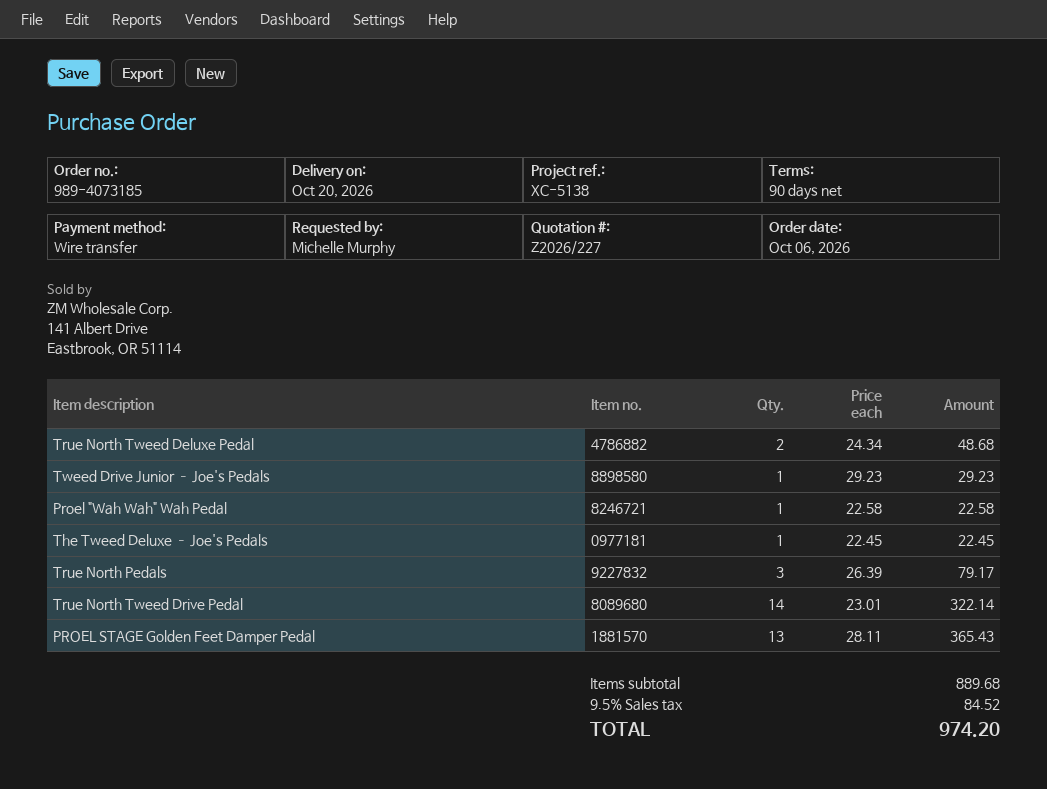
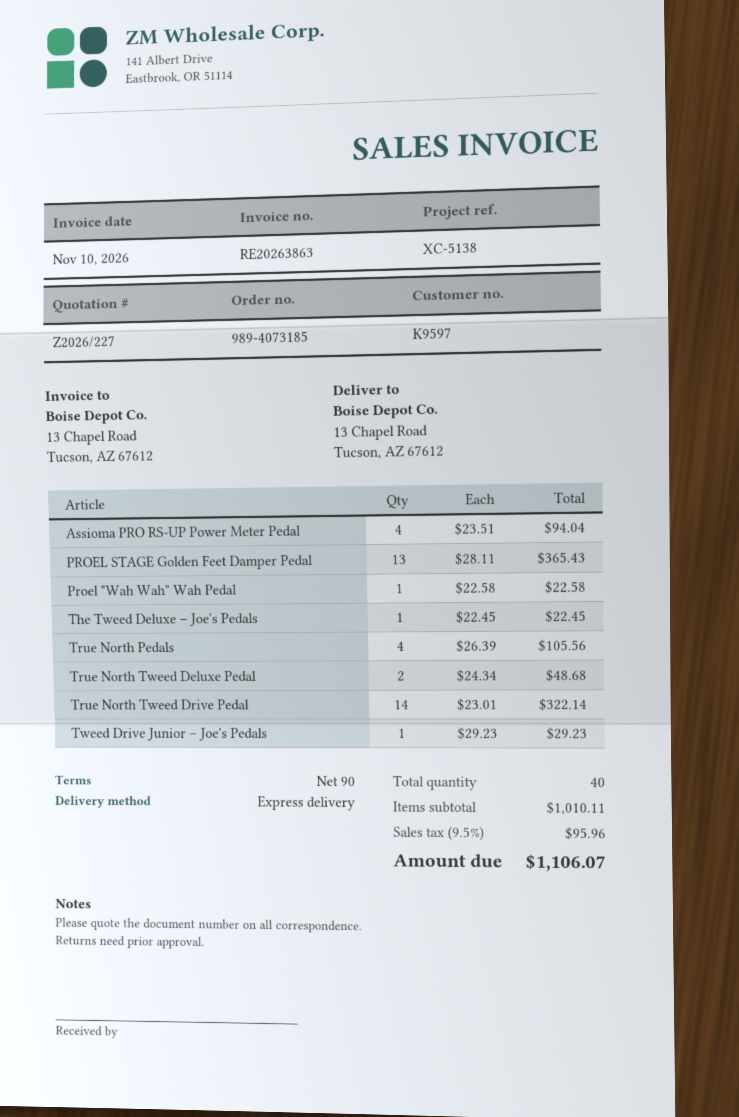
True North Pedals: 3 x 26.39 = 79.17 -> 4 x 26.39 = 105.56
Assioma PRO RS-UP Power Meter Pedal: none -> 4 x 23.51 = 94.04
subtotal: 889.68 -> 1010.11
tax: 9.5% = 84.52 -> 9.5% = 95.96
total: 974.20 -> 1106.07

